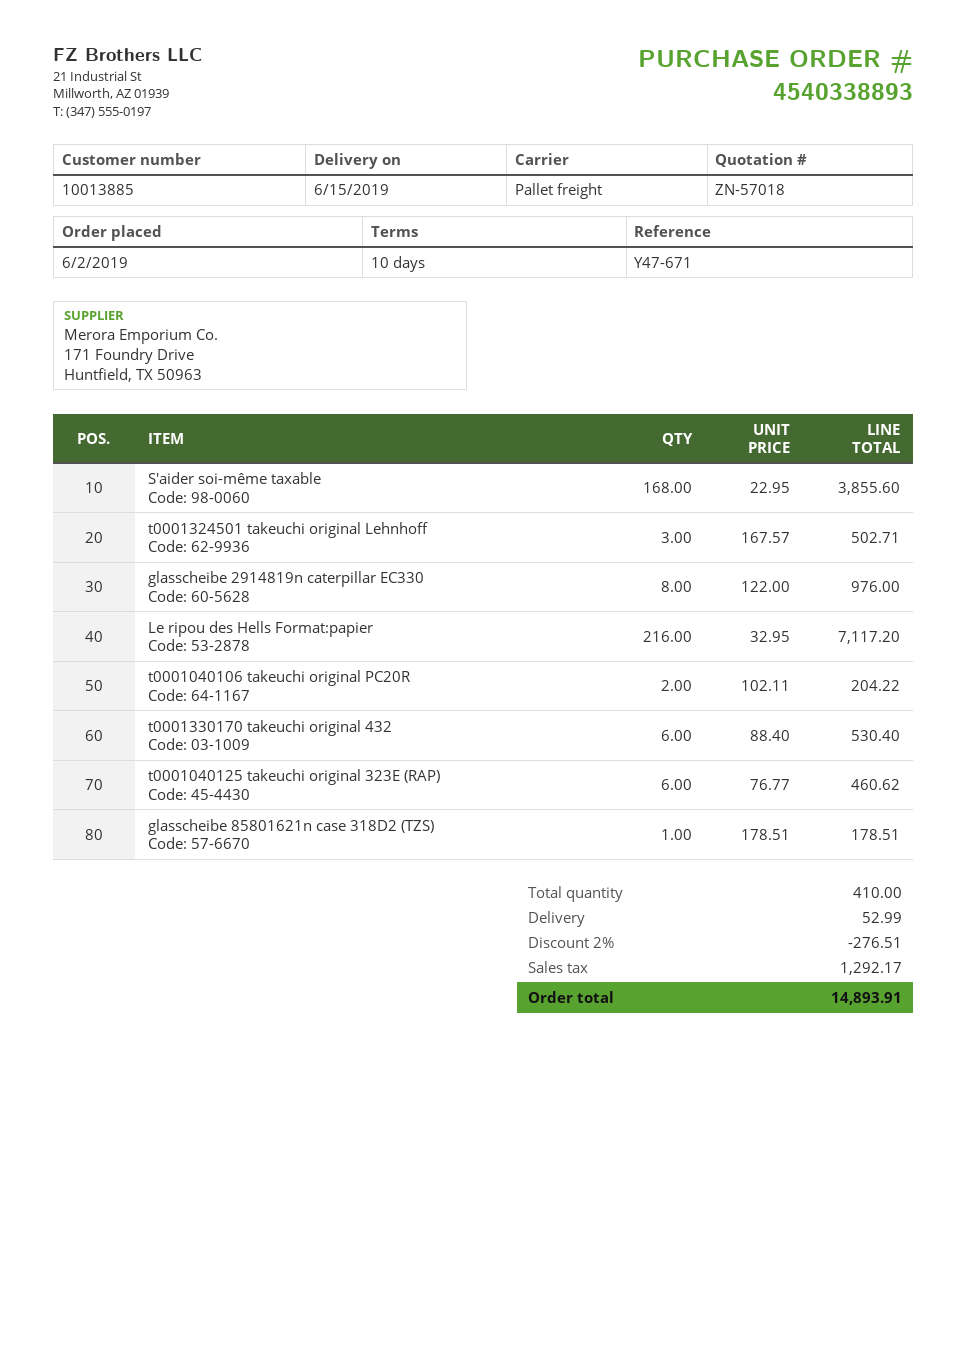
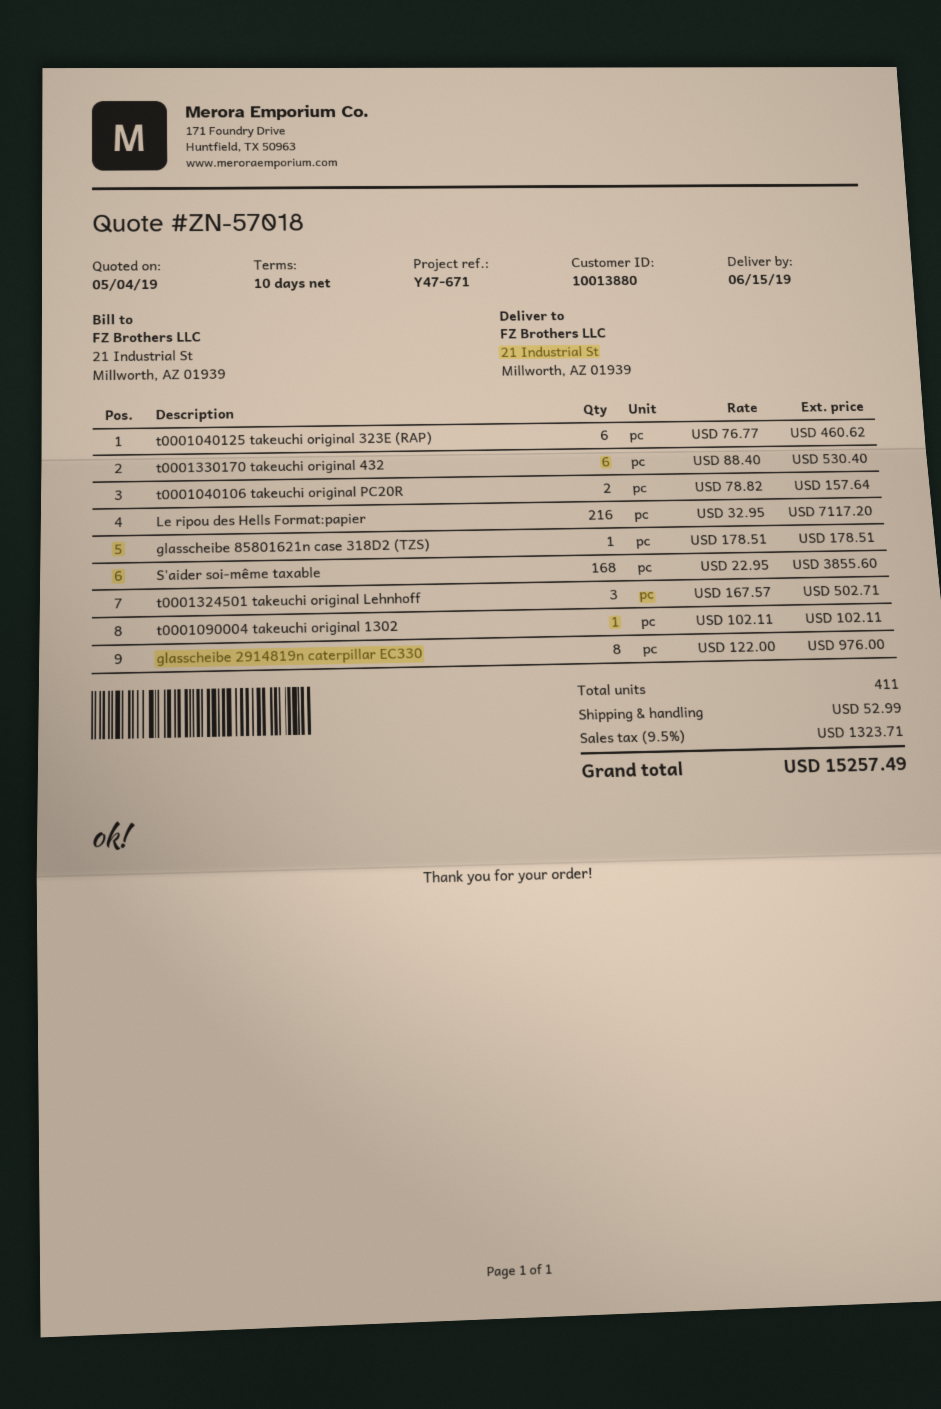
customer number: 10013885 -> 10013880
t0001040106 takeuchi original PC20R: 2 x 102.11 = 204.22 -> 2 x 78.82 = 157.64
t0001090004 takeuchi original 1302: none -> 1 x 102.11 = 102.11
total quantity: 410 -> 411
discount: 2% = 276.51 -> none
tax: 1292.17 -> 1323.71
total: 14893.91 -> 15257.49

